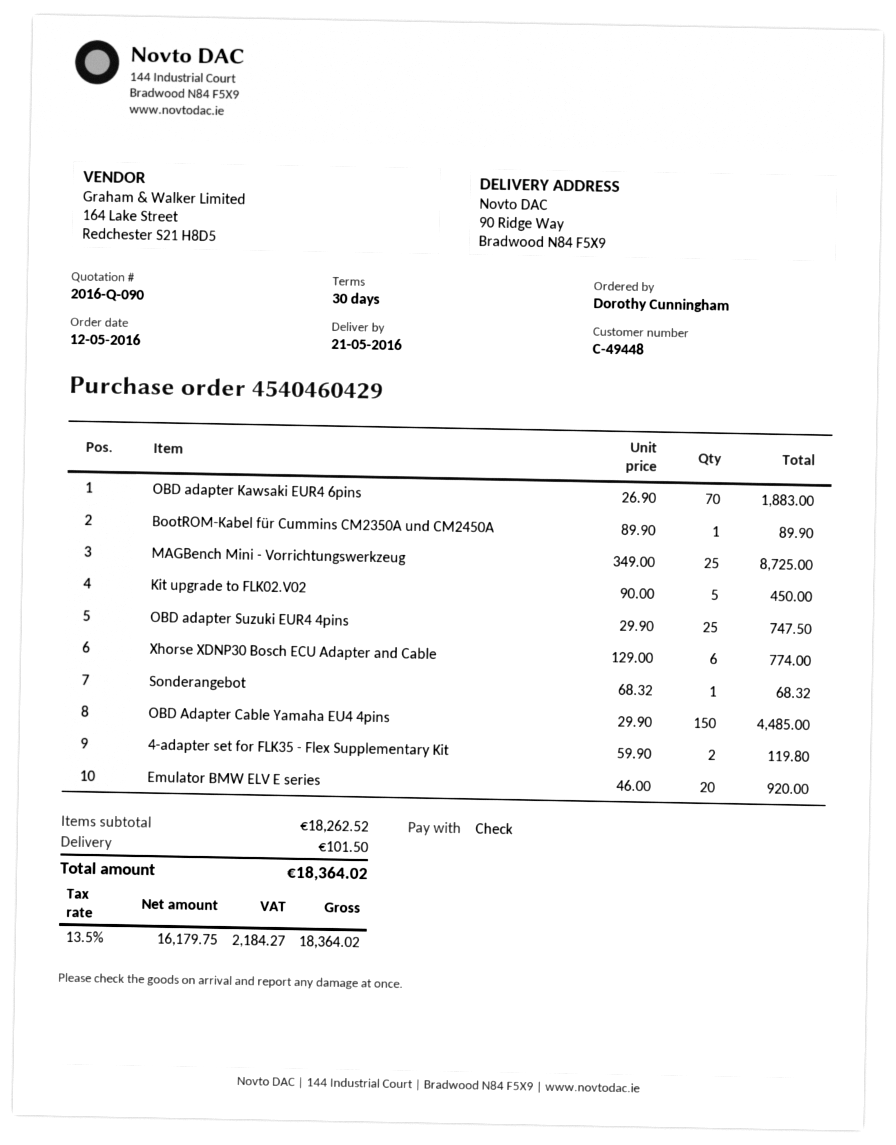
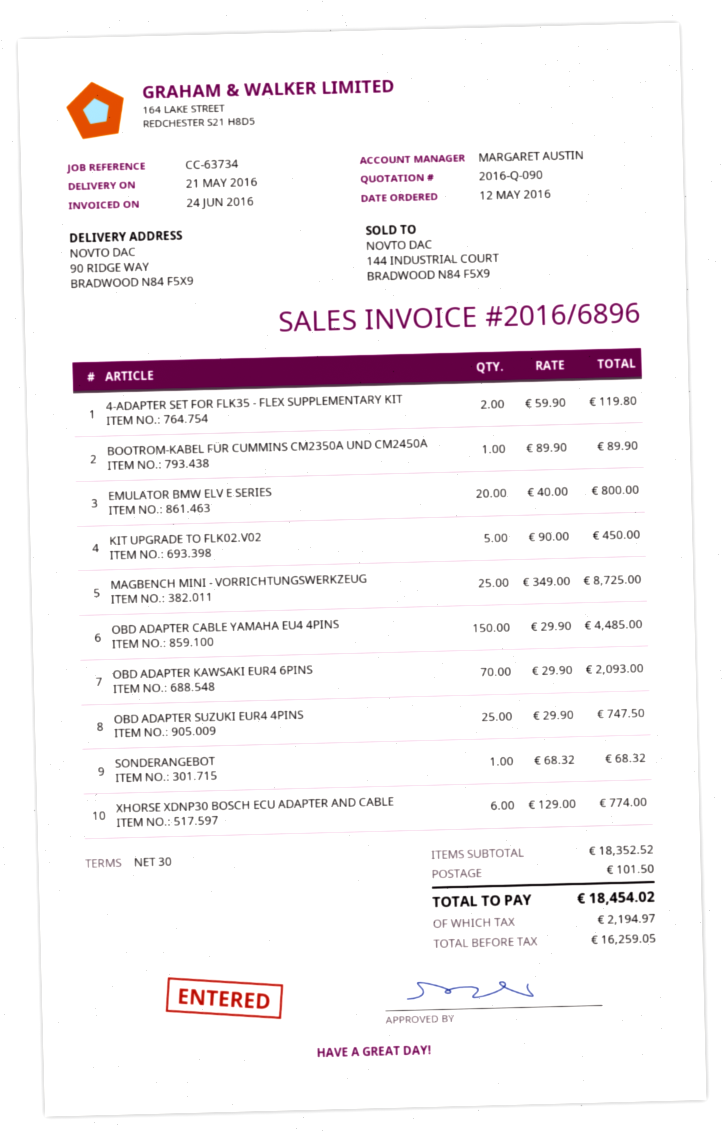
OBD adapter Kawsaki EUR4 6pins: 70 x 26.90 = 1883.00 -> 70 x 29.90 = 2093.00
Emulator BMW ELV E series: 20 x 46.00 = 920.00 -> 20 x 40.00 = 800.00
subtotal: 18262.52 -> 18352.52
net: 16179.75 -> 16259.05
tax: 2184.27 -> 2194.97
total: 18364.02 -> 18454.02

